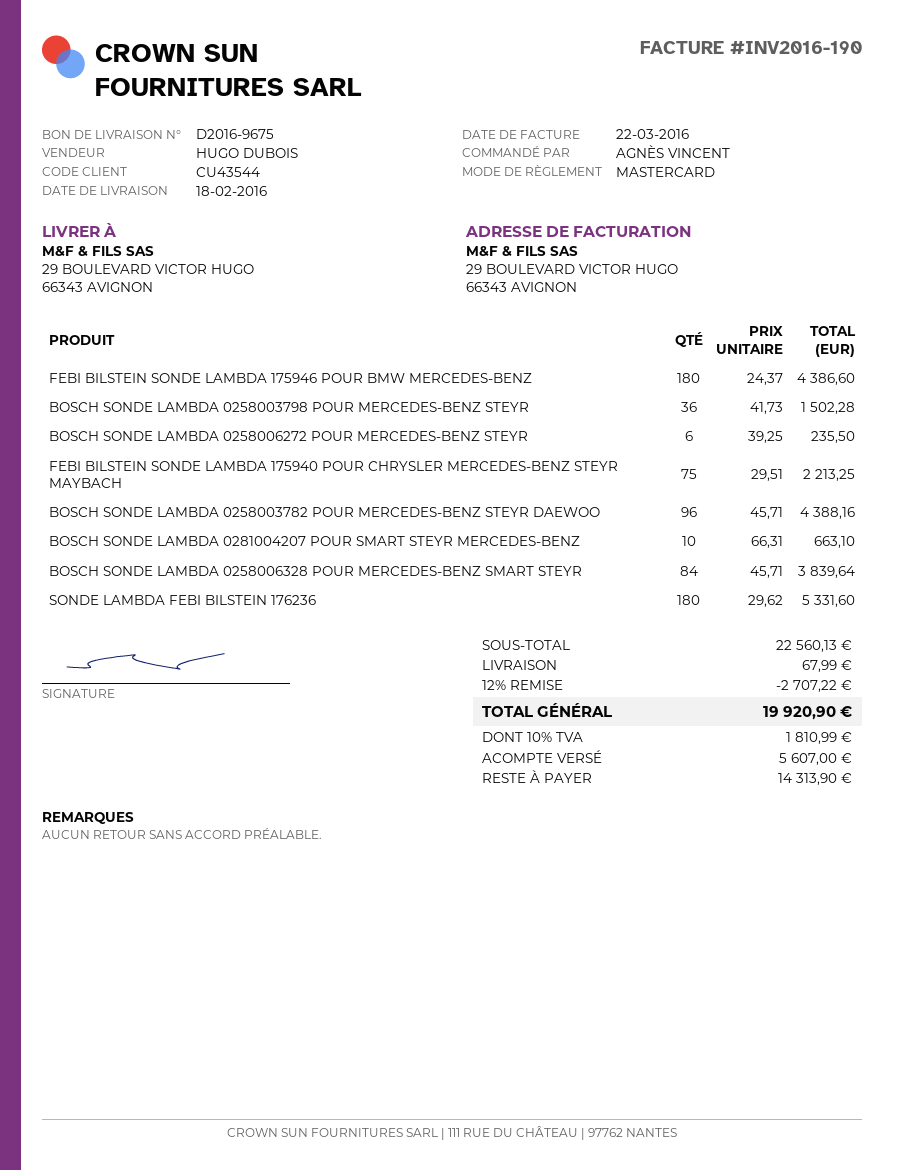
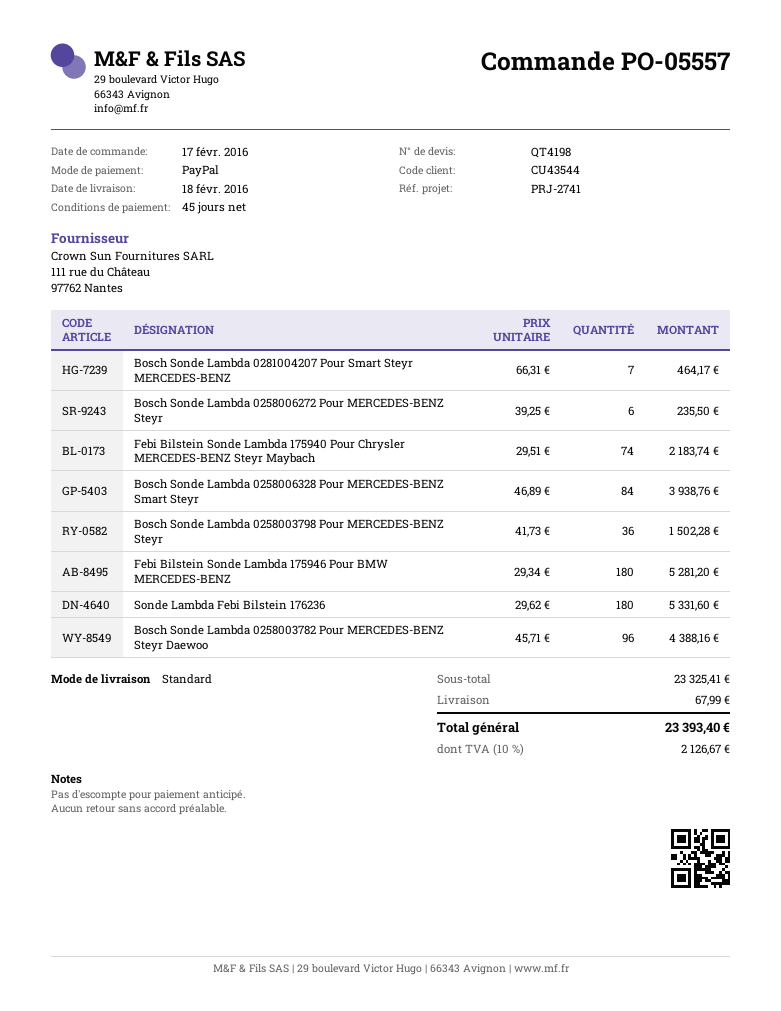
payment method: Mastercard -> PayPal
FEBI BILSTEIN SONDE LAMBDA 175946 POUR BMW MERCEDES-BENZ: 180 x 24.37 = 4386.60 -> 180 x 29.34 = 5281.20
FEBI BILSTEIN SONDE LAMBDA 175940 POUR CHRYSLER MERCEDES-BENZ STEYR MAYBACH: 75 x 29.51 = 2213.25 -> 74 x 29.51 = 2183.74
BOSCH SONDE LAMBDA 0281004207 POUR SMART STEYR MERCEDES-BENZ: 10 x 66.31 = 663.10 -> 7 x 66.31 = 464.17
BOSCH SONDE LAMBDA 0258006328 POUR MERCEDES-BENZ SMART STEYR: 84 x 45.71 = 3839.64 -> 84 x 46.89 = 3938.76
subtotal: 22560.13 -> 23325.41
discount: 12% = 2707.22 -> none
tax: 10% = 1810.99 -> 10% = 2126.67
total: 19920.90 -> 23393.40

